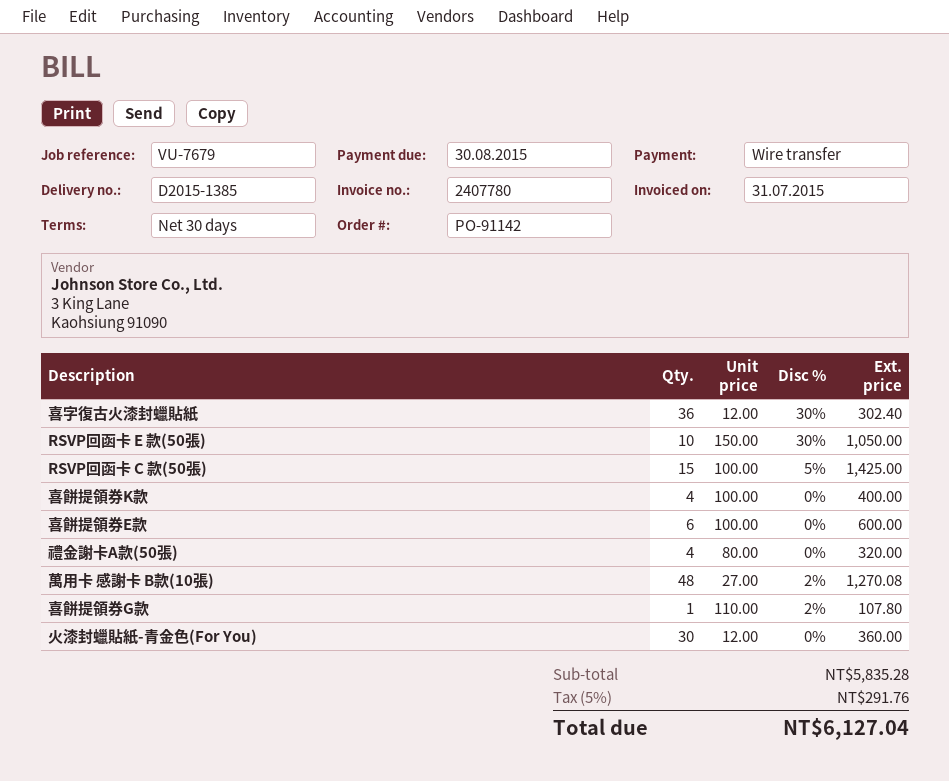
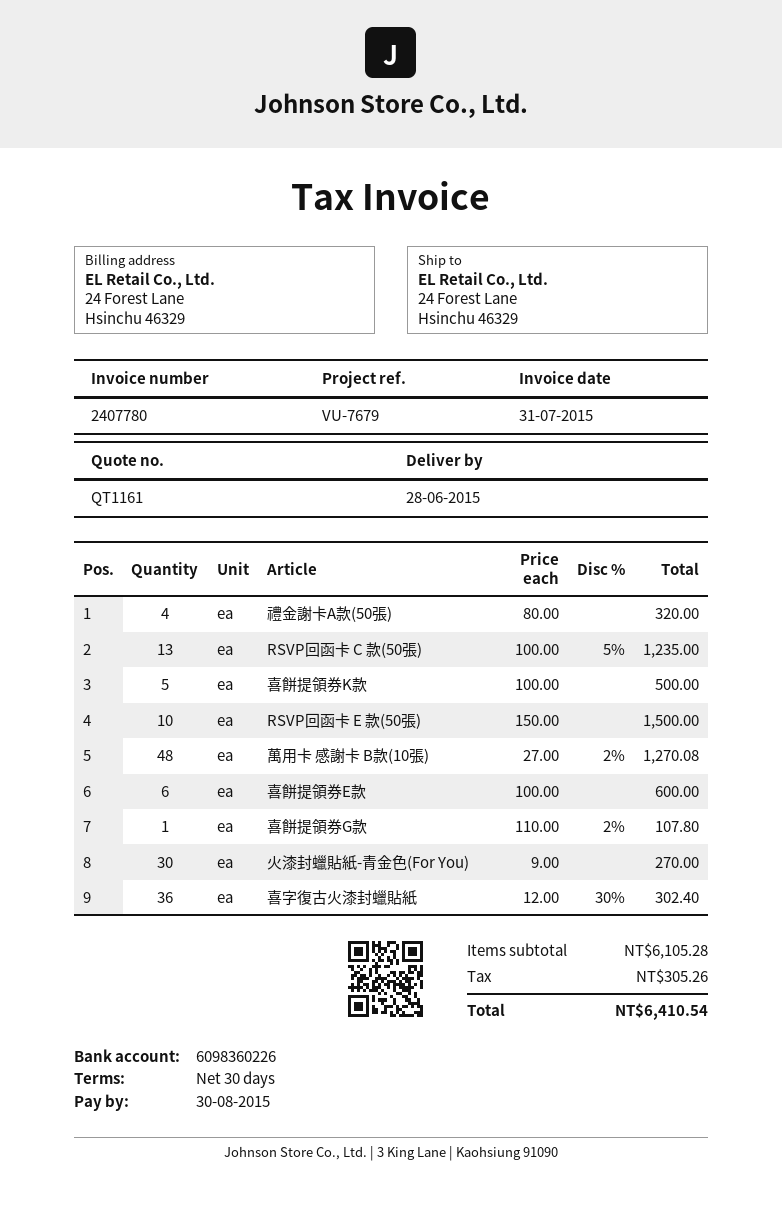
RSVP回函卡 E 款(50張): 10 x 150.00 - 30% = 1050.00 -> 10 x 150.00 = 1500.00
RSVP回函卡 C 款(50張): 15 x 100.00 - 5% = 1425.00 -> 13 x 100.00 - 5% = 1235.00
喜餅提領券K款: 4 x 100.00 = 400.00 -> 5 x 100.00 = 500.00
火漆封蠟貼紙-青金色(For You): 30 x 12.00 = 360.00 -> 30 x 9.00 = 270.00
subtotal: 5835.28 -> 6105.28
tax: 291.76 -> 305.26
total: 6127.04 -> 6410.54

